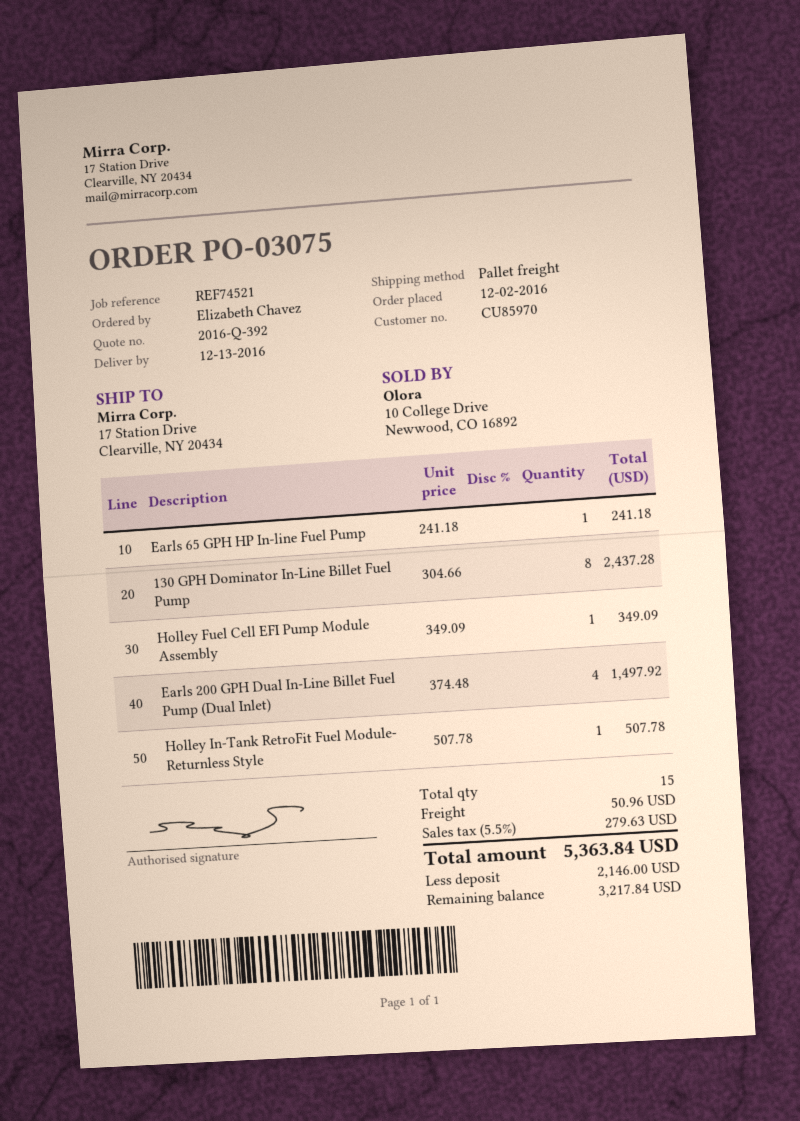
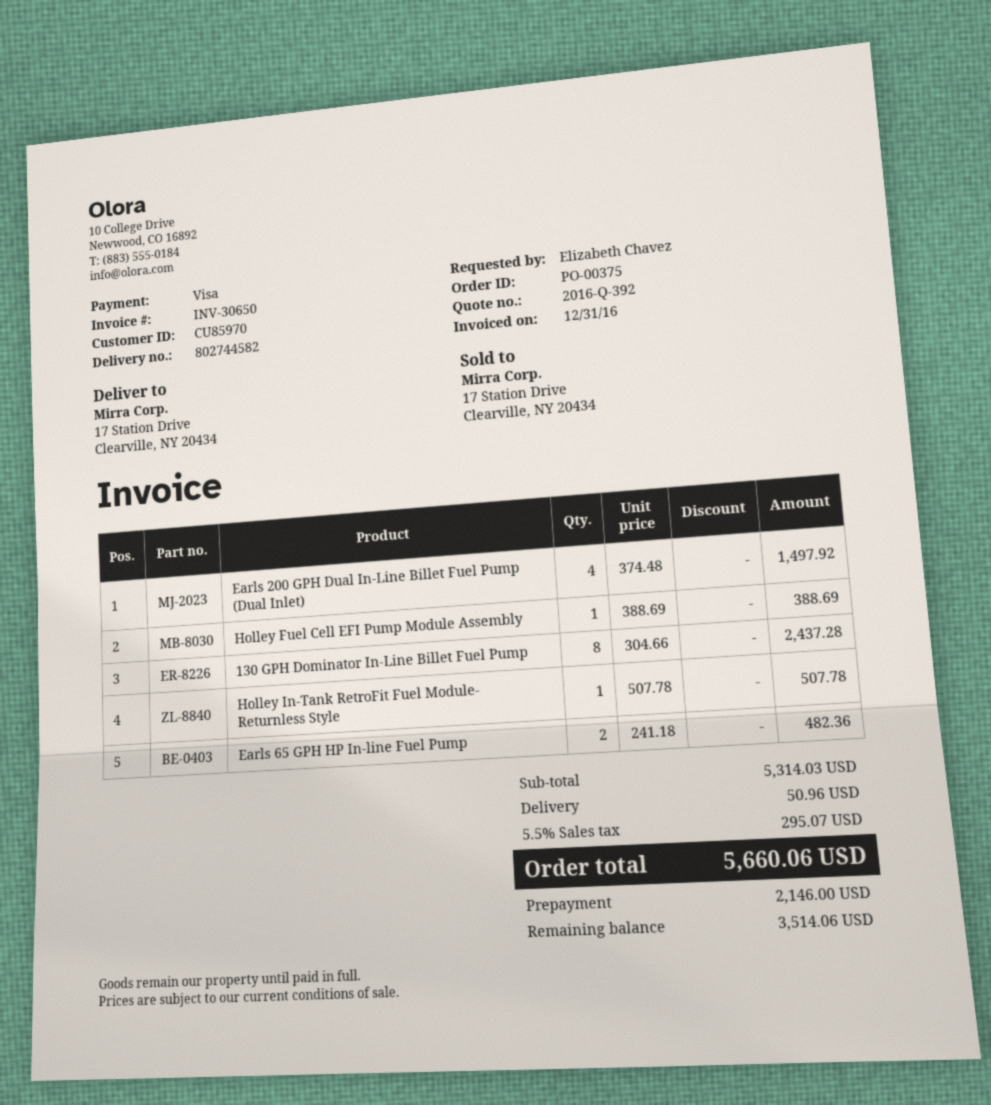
order number: PO-03075 -> PO-00375
Earls 65 GPH HP In-line Fuel Pump: 1 x 241.18 = 241.18 -> 2 x 241.18 = 482.36
Holley Fuel Cell EFI Pump Module Assembly: 1 x 349.09 = 349.09 -> 1 x 388.69 = 388.69
tax: 5.5% = 279.63 -> 5.5% = 295.07
total: 5363.84 -> 5660.06
balance: 3217.84 -> 3514.06

